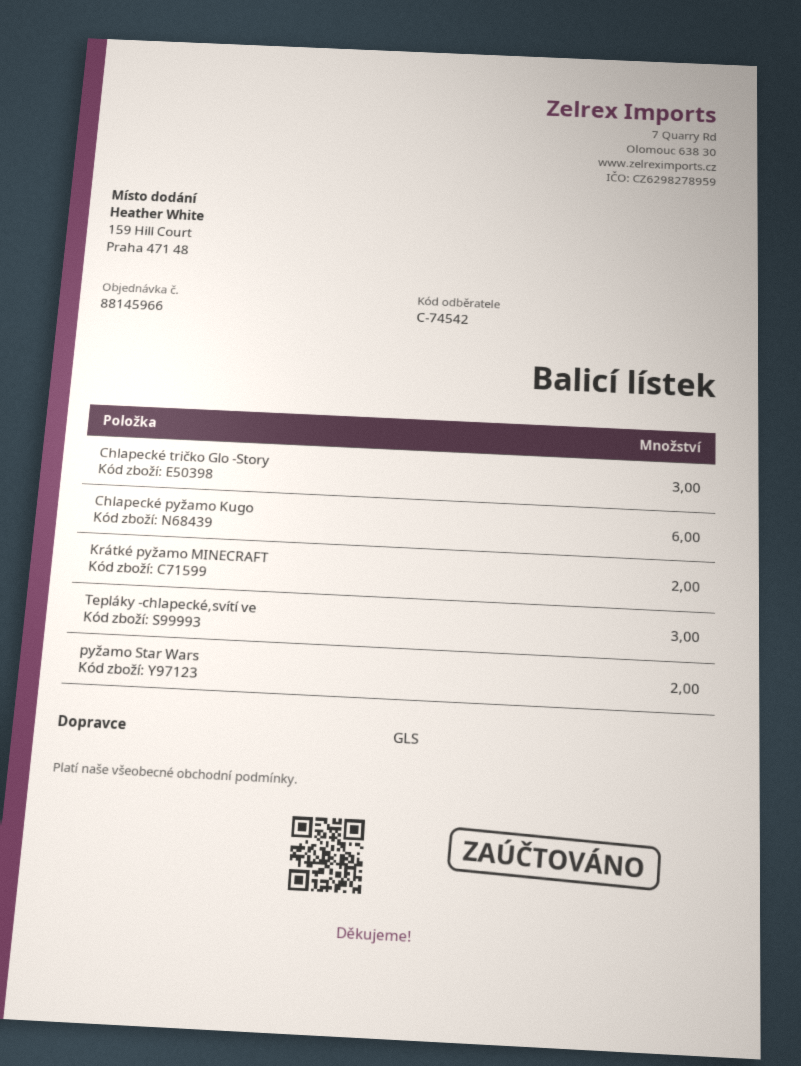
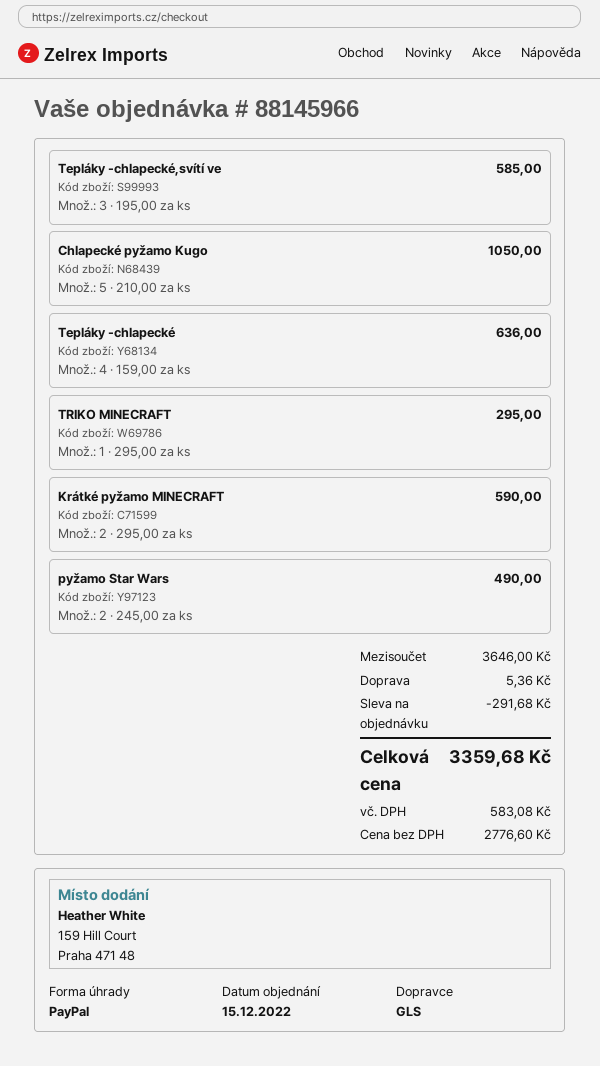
Chlapecké tričko Glo -Story: 3 -> none
Chlapecké pyžamo Kugo: 6 -> 5
Tepláky -chlapecké: none -> 4
TRIKO MINECRAFT: none -> 1

